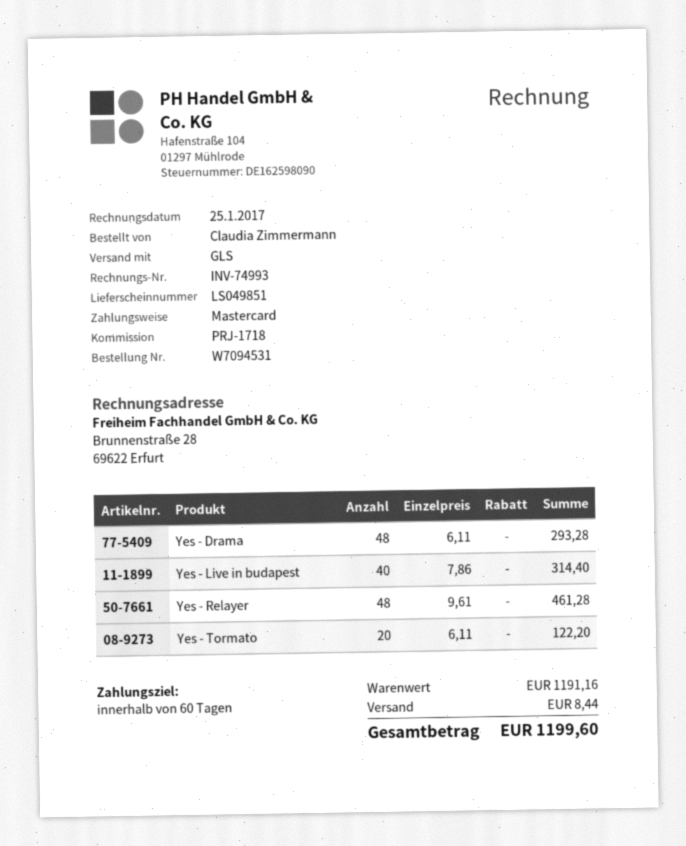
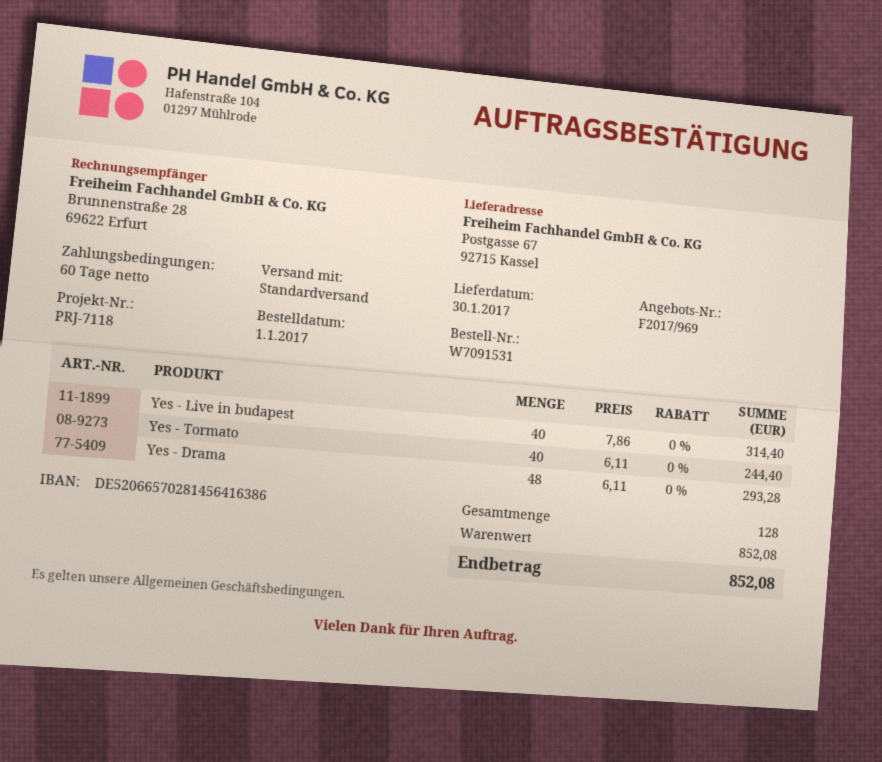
order number: W7094531 -> W7091531
reference: PRJ-1718 -> PRJ-7118
shipping method: GLS -> standard
Yes - Relayer: 48 x 9.61 = 461.28 -> none
Yes - Tormato: 20 x 6.11 = 122.20 -> 40 x 6.11 = 244.40
subtotal: 1191.16 -> 852.08
shipping: 8.44 -> none
total: 1199.60 -> 852.08

